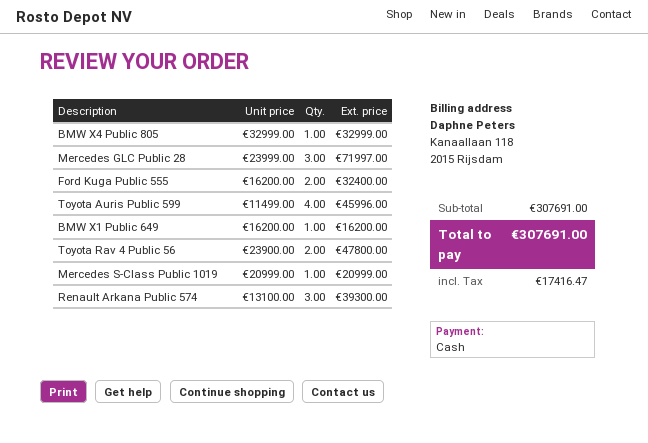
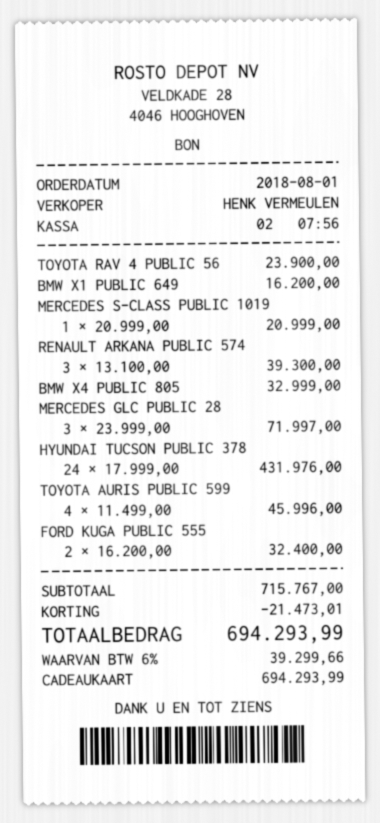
payment method: cash -> gift card
Toyota Rav 4 Public 56: 2 x 23900.00 = 47800.00 -> 1 x 23900.00 = 23900.00
HYUNDAI TUCSON PUBLIC 378: none -> 24 x 17999.00 = 431976.00
subtotal: 307691.00 -> 715767.00
discount: none -> 21473.01
tax: 17416.47 -> 39299.66
total: 307691.00 -> 694293.99

